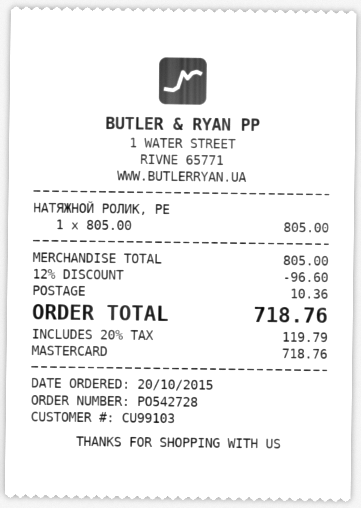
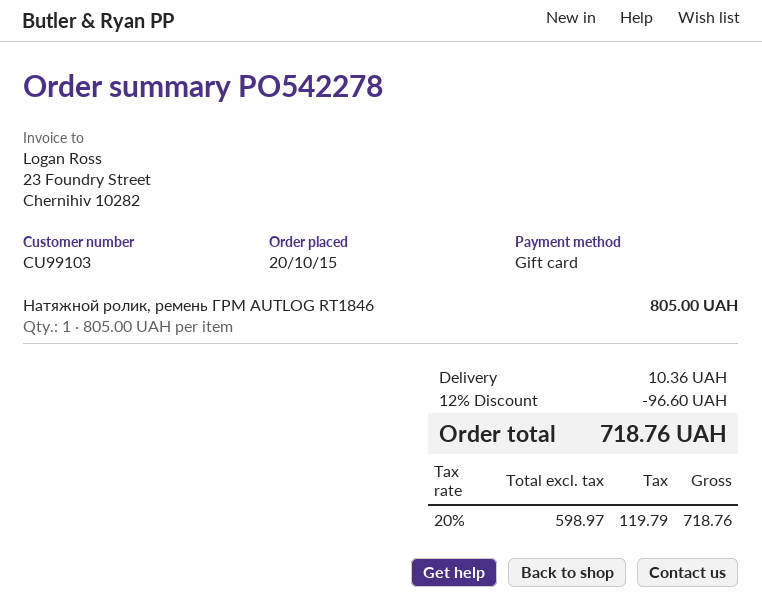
order number: PO542728 -> PO542278
payment method: Mastercard -> gift card

